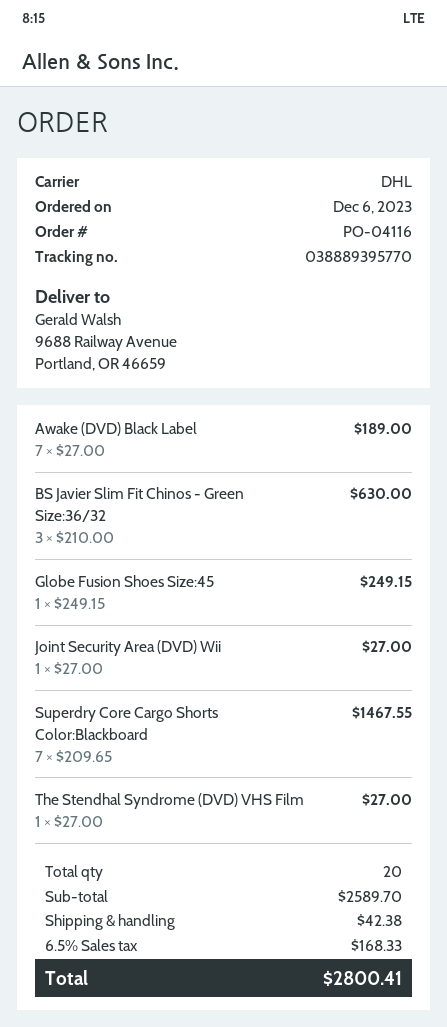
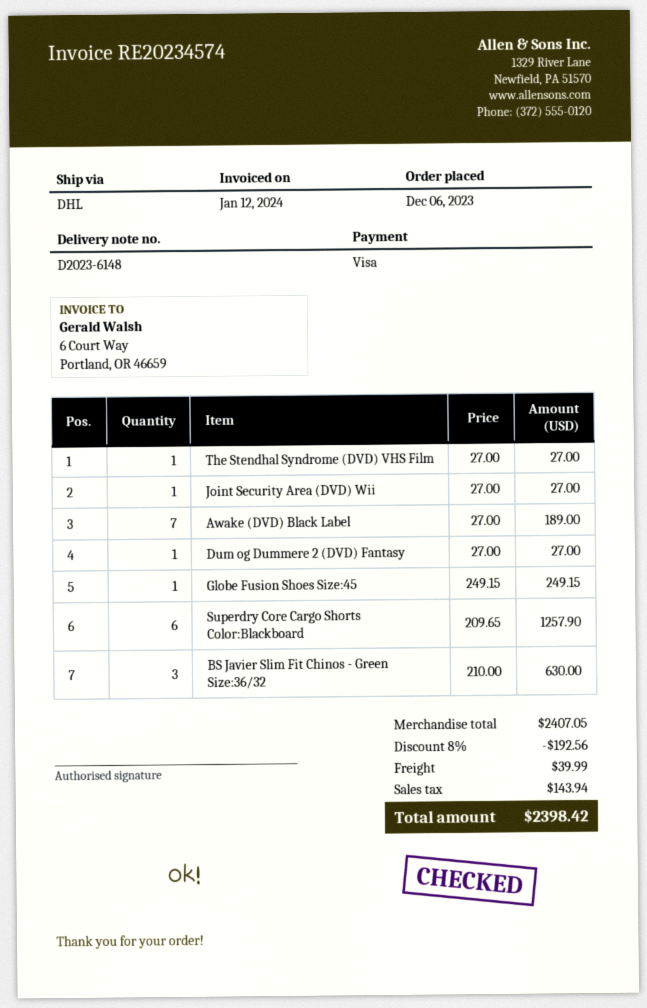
Superdry Core Cargo Shorts Color:Blackboard: 7 x 209.65 = 1467.55 -> 6 x 209.65 = 1257.90
Dum og Dummere 2 (DVD) Fantasy: none -> 1 x 27.00 = 27.00
subtotal: 2589.70 -> 2407.05
discount: none -> 8% = 192.56
shipping: 42.38 -> 39.99
tax: 168.33 -> 143.94
total: 2800.41 -> 2398.42

